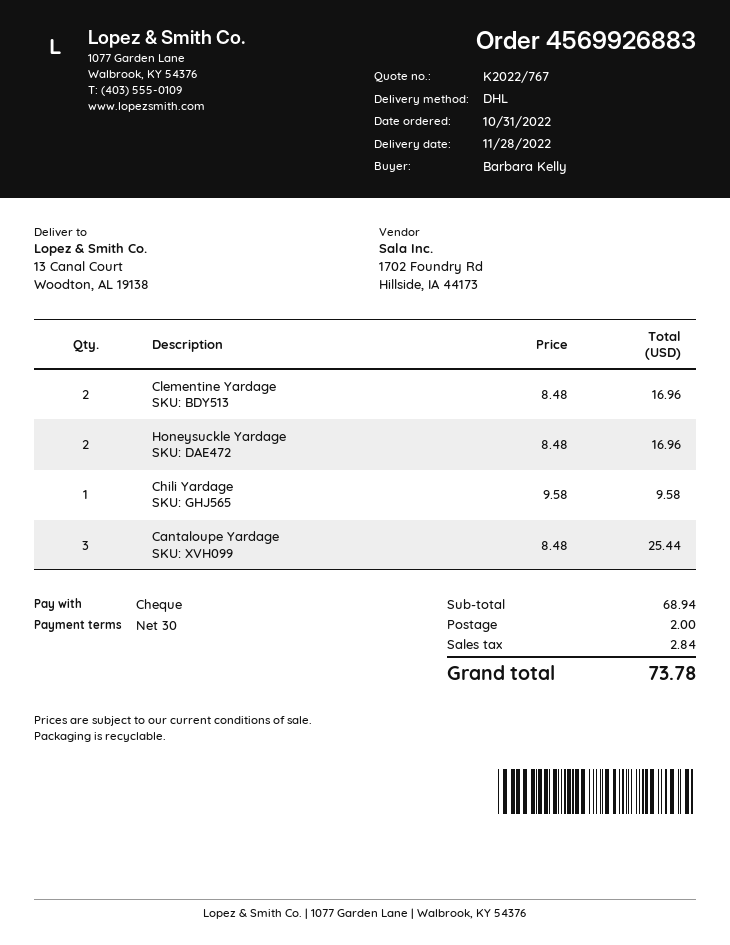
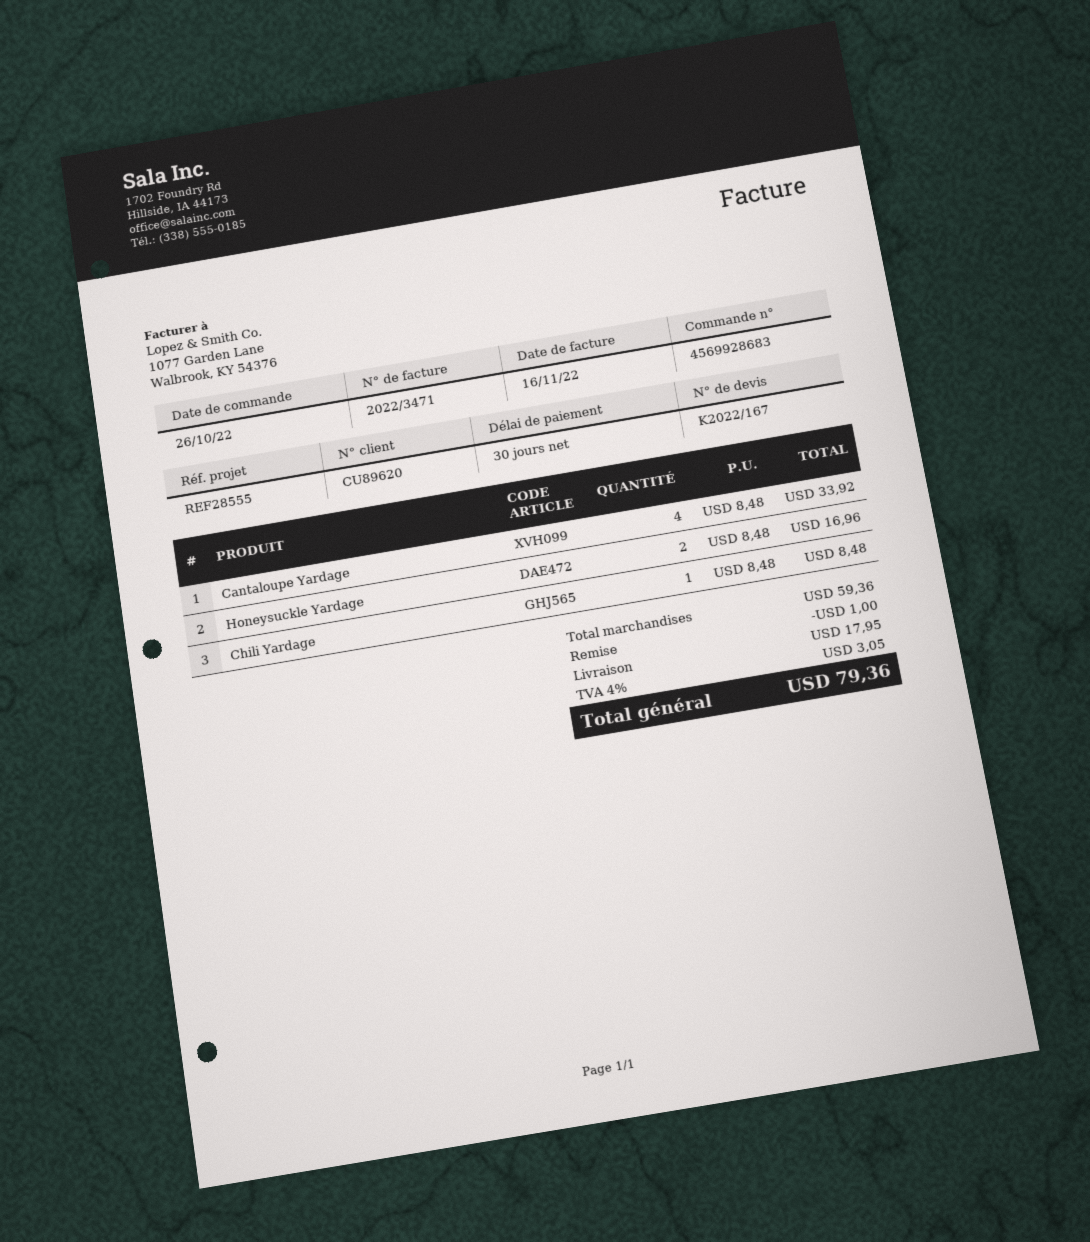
quote number: K2022/767 -> K2022/167
order number: 4569926883 -> 4569928683
order date: 2022-10-31 -> 2022-10-26
Clementine Yardage: 2 x 8.48 = 16.96 -> none
Chili Yardage: 1 x 9.58 = 9.58 -> 1 x 8.48 = 8.48
Cantaloupe Yardage: 3 x 8.48 = 25.44 -> 4 x 8.48 = 33.92
subtotal: 68.94 -> 59.36
discount: none -> 1.00
shipping: 2.00 -> 17.95
tax: 2.84 -> 3.05
total: 73.78 -> 79.36

